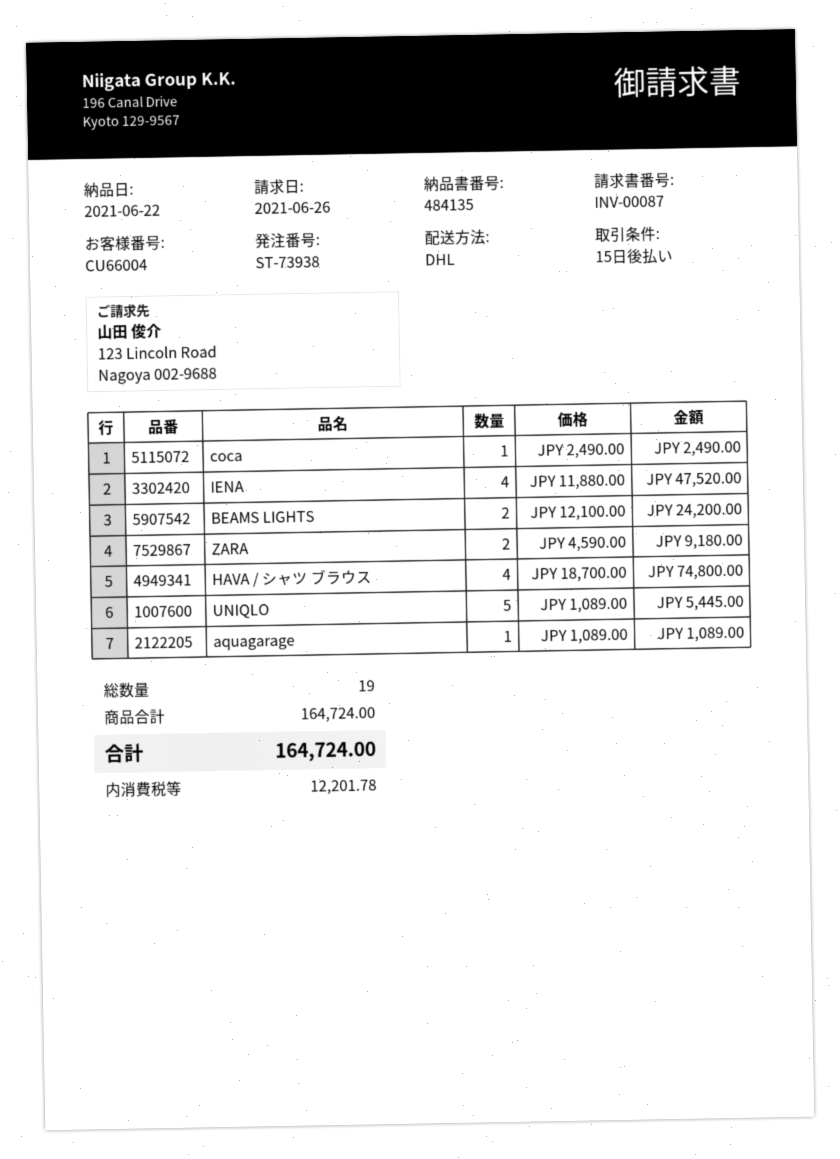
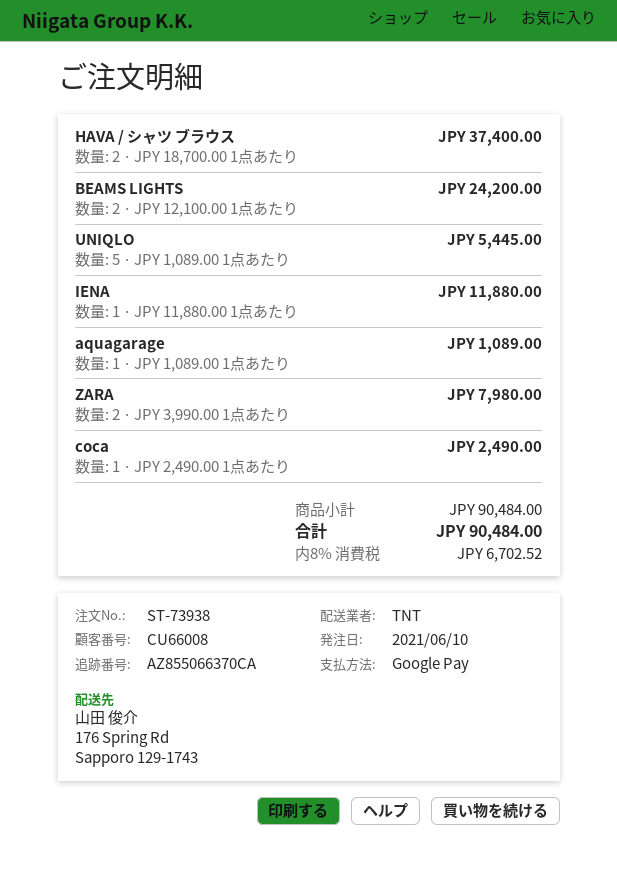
customer number: CU66004 -> CU66008
shipping method: DHL -> TNT
IENA: 4 x 11880.00 = 47520.00 -> 1 x 11880.00 = 11880.00
ZARA: 2 x 4590.00 = 9180.00 -> 2 x 3990.00 = 7980.00
HAVA / シャツ ブラウス: 4 x 18700.00 = 74800.00 -> 2 x 18700.00 = 37400.00
subtotal: 164724.00 -> 90484.00
tax: 12201.78 -> 6702.52
total: 164724.00 -> 90484.00

